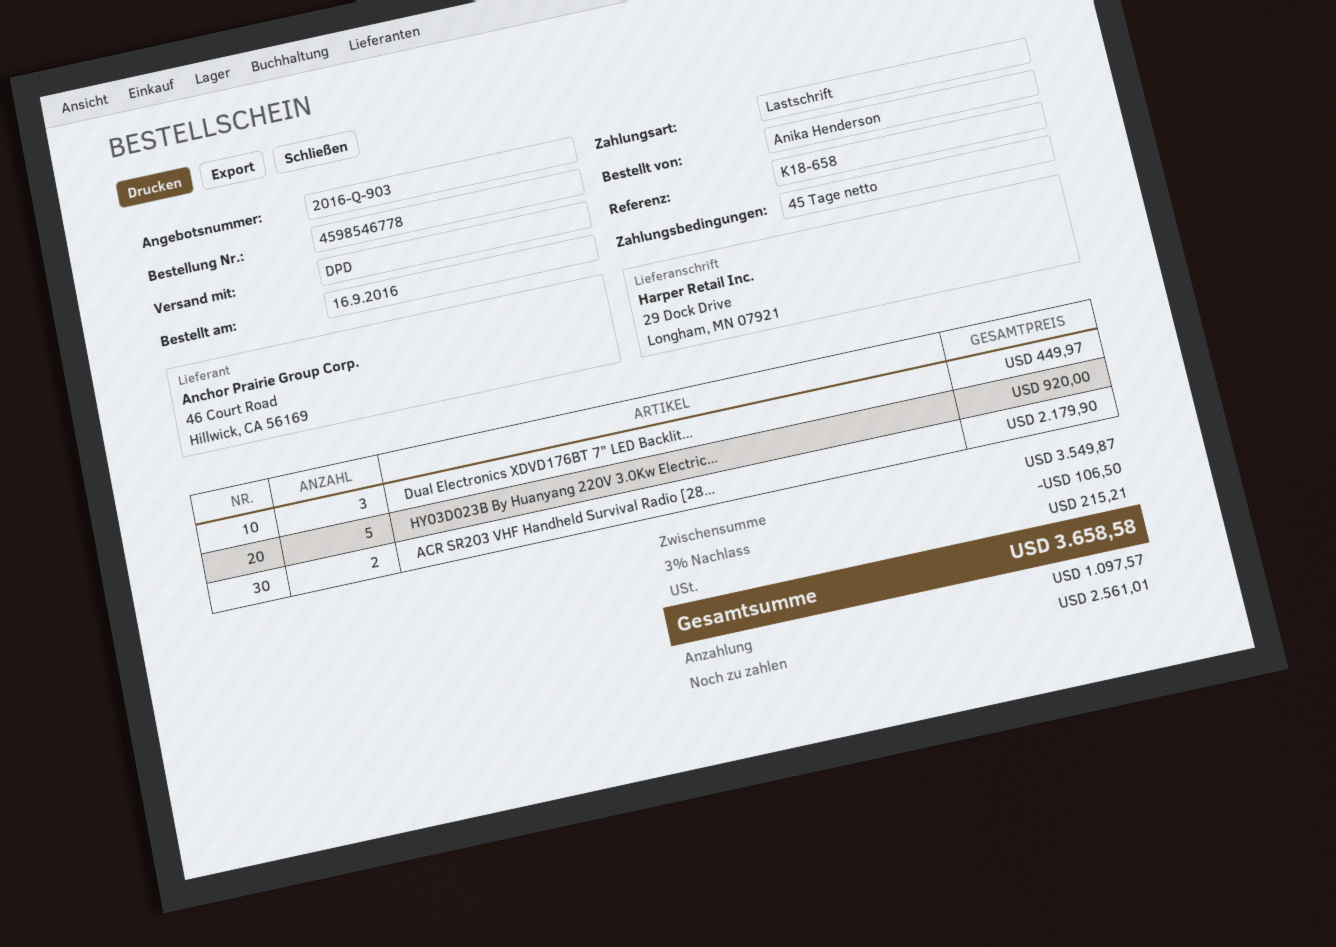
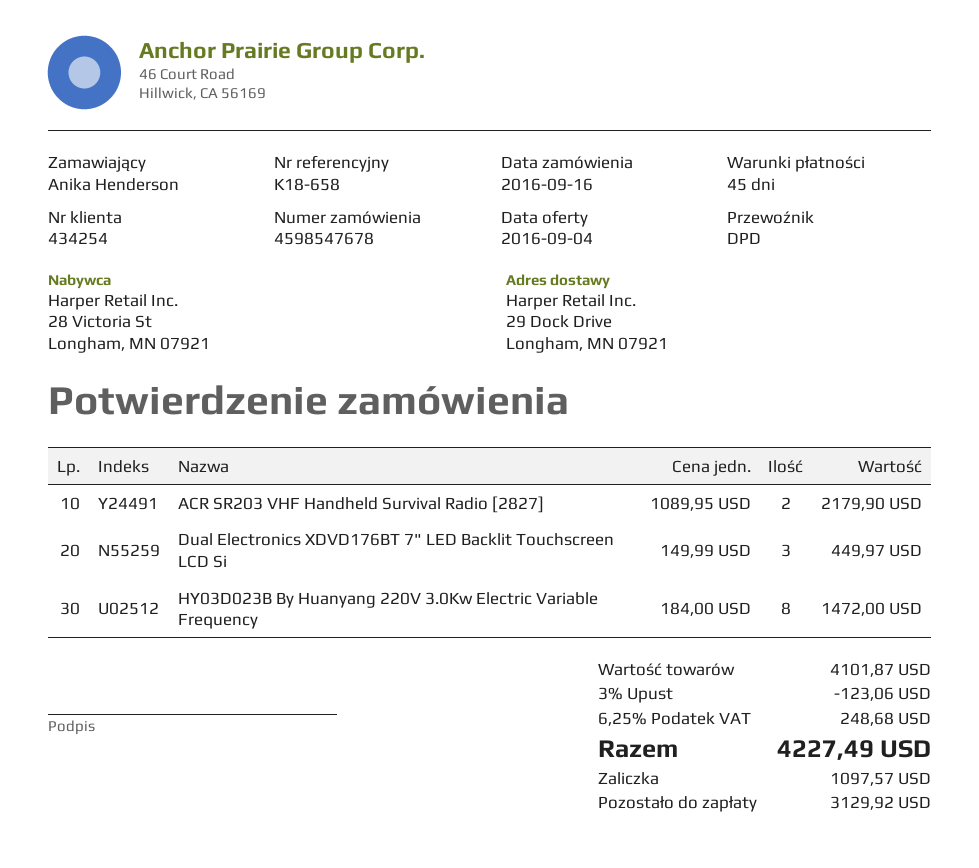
order number: 4598546778 -> 4598547678
HY03D023B By Huanyang 220V 3.0Kw Electric...: 5 for 920.00 -> 8 for 1472.00
subtotal: 3549.87 -> 4101.87
discount: 3% = 106.50 -> 3% = 123.06
tax: 215.21 -> 248.68
total: 3658.58 -> 4227.49
balance: 2561.01 -> 3129.92

